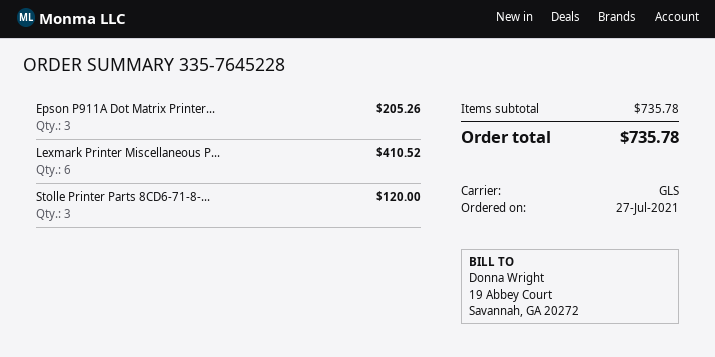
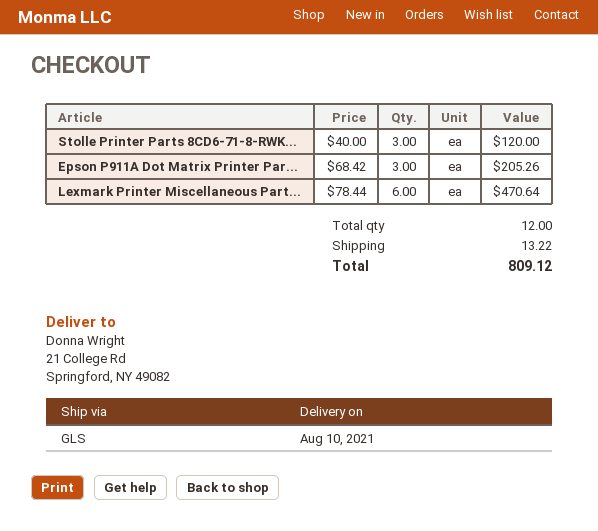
Lexmark Printer Miscellaneous P...: 6 for 410.52 -> 6 for 470.64
shipping: none -> 13.22
total: 735.78 -> 809.12

